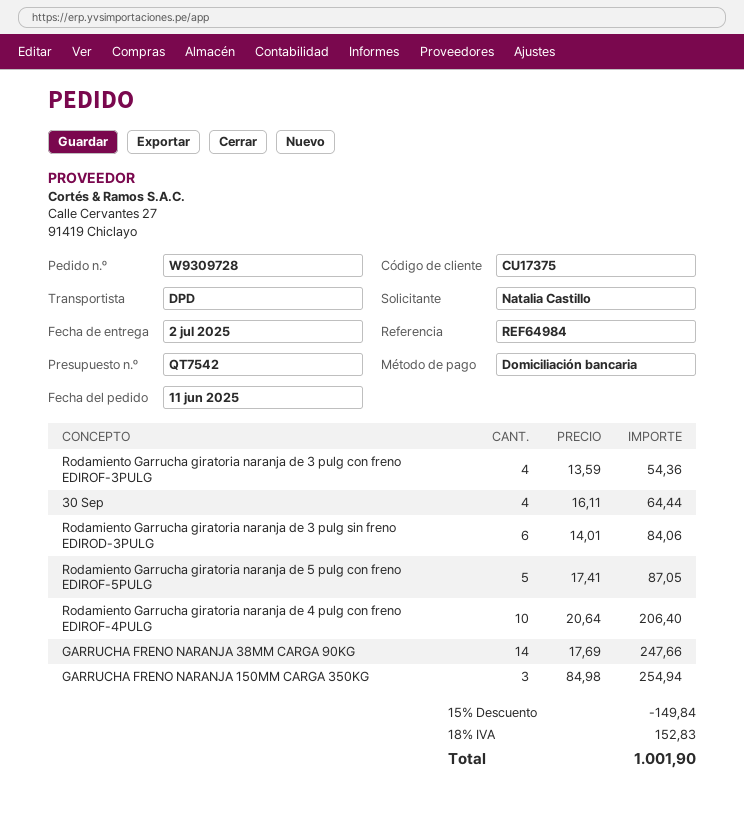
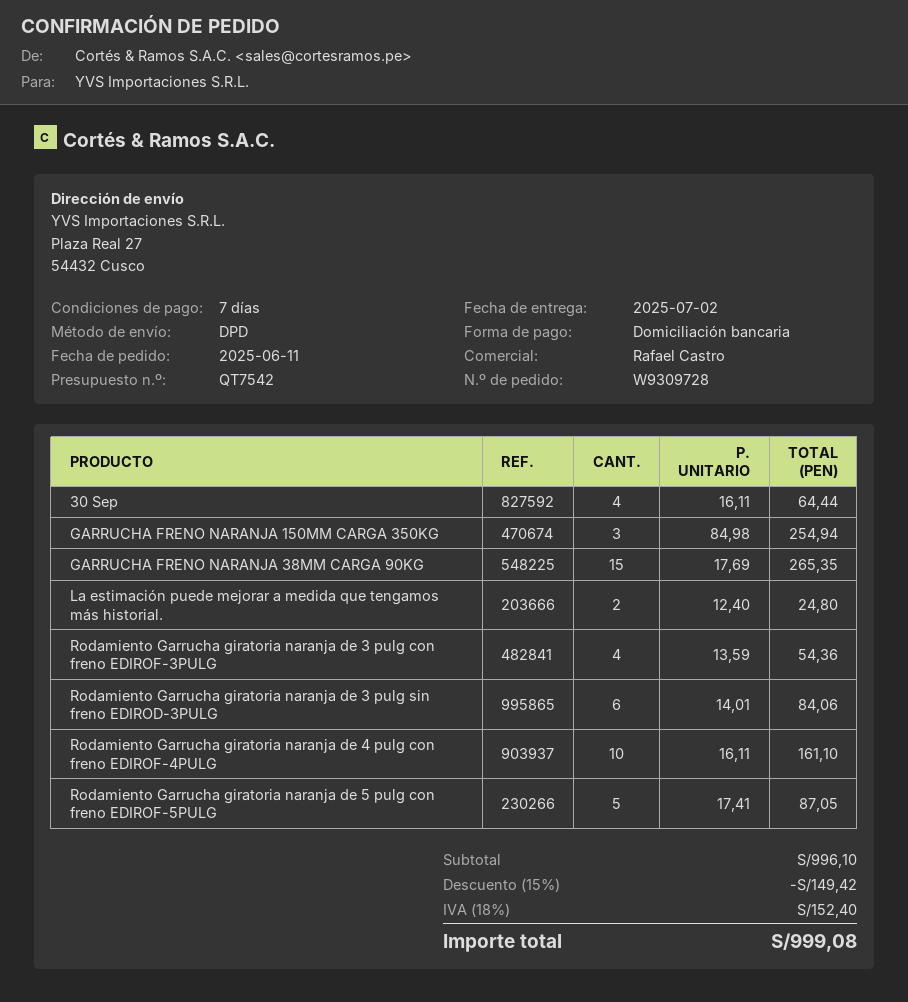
Rodamiento Garrucha giratoria naranja de 4 pulg con freno EDIROF-4PULG: 10 x 20.64 = 206.40 -> 10 x 16.11 = 161.10
GARRUCHA FRENO NARANJA 38MM CARGA 90KG: 14 x 17.69 = 247.66 -> 15 x 17.69 = 265.35
La estimación puede mejorar a medida que tengamos más historial.: none -> 2 x 12.40 = 24.80
discount: 15% = 149.84 -> 15% = 149.42
tax: 18% = 152.83 -> 18% = 152.40
total: 1001.90 -> 999.08

